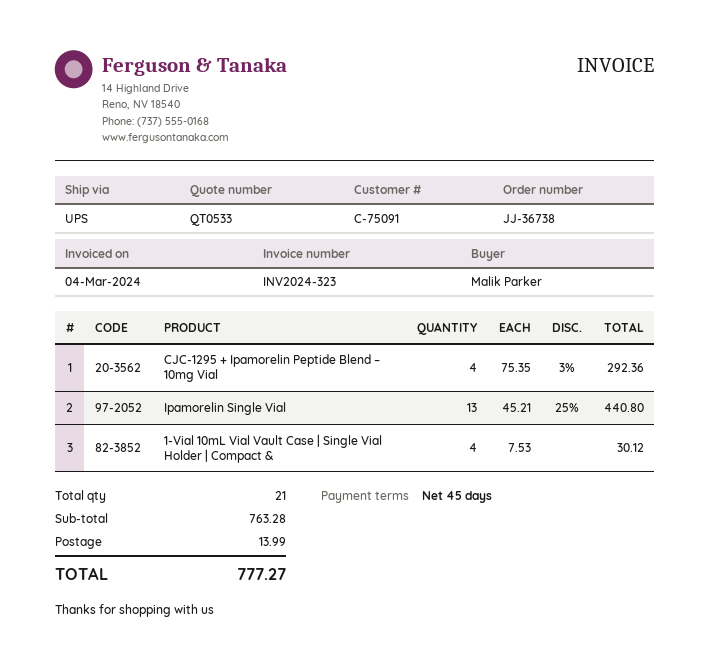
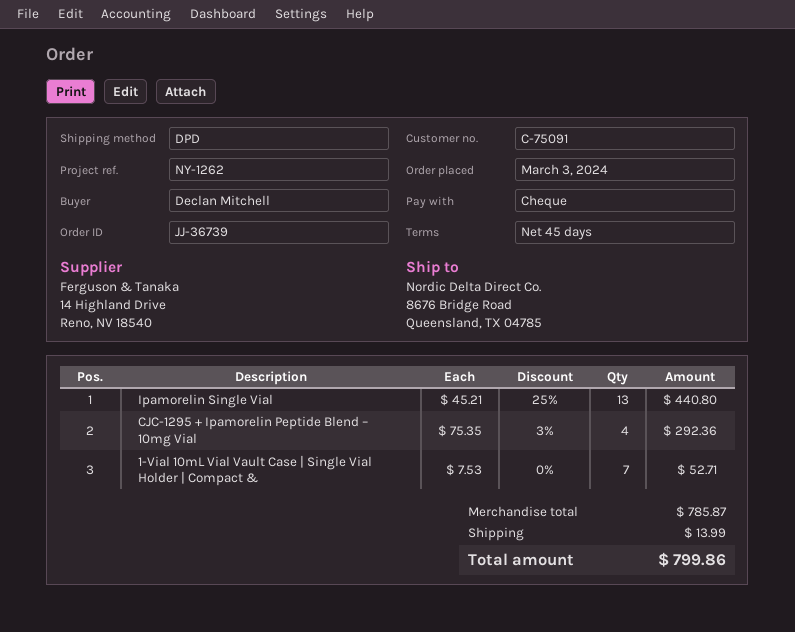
order number: JJ-36738 -> JJ-36739
ordered by: Malik Parker -> Declan Mitchell
shipping method: UPS -> DPD
1-Vial 10mL Vial Vault Case | Single Vial Holder | Compact &: 4 x 7.53 = 30.12 -> 7 x 7.53 = 52.71
subtotal: 763.28 -> 785.87
total: 777.27 -> 799.86

